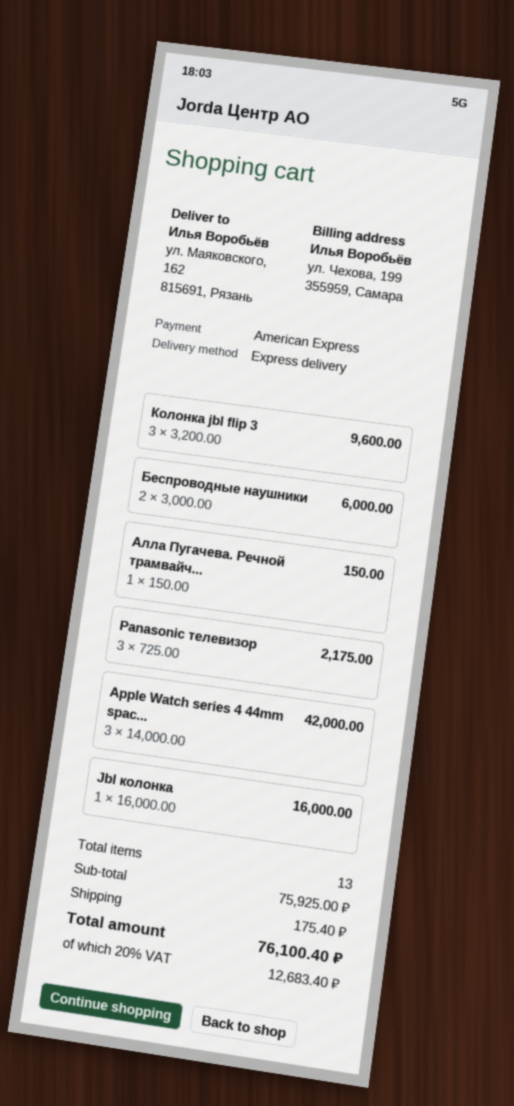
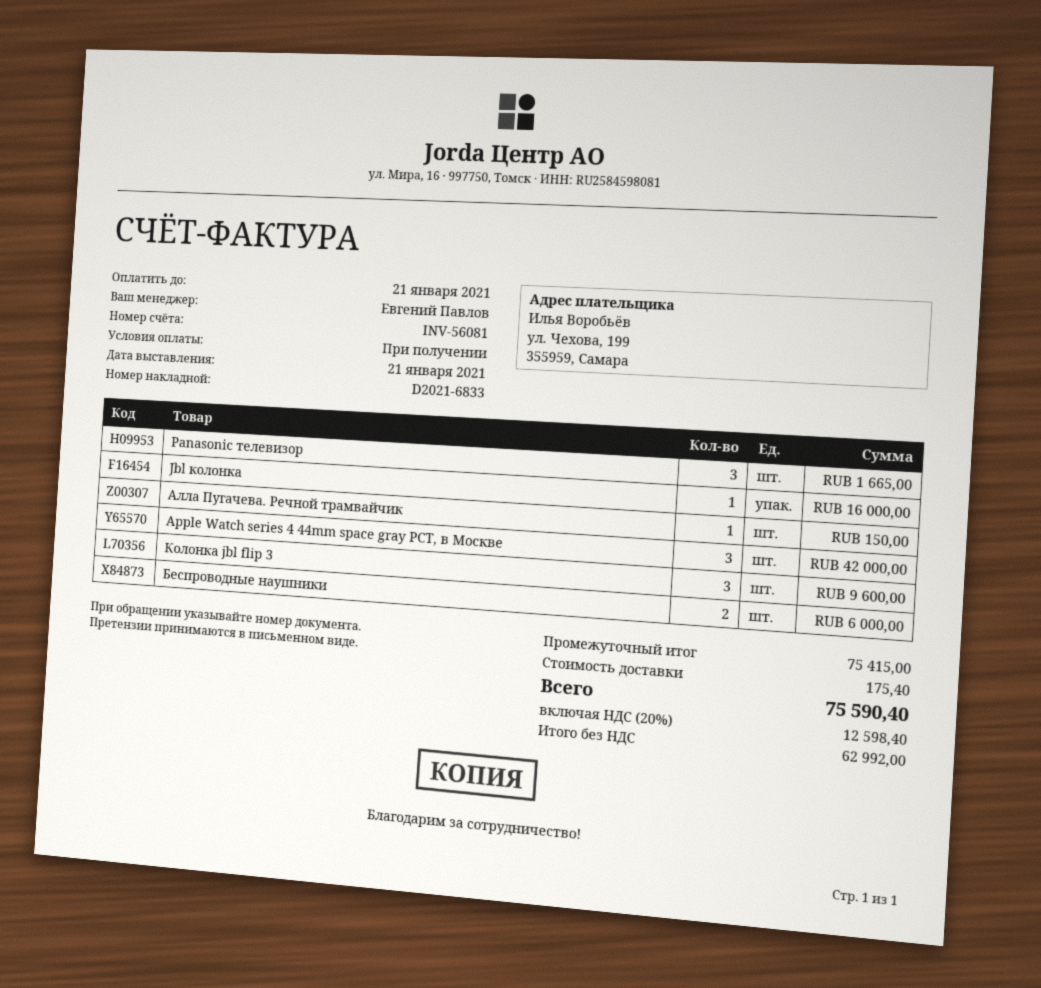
Panasonic телевизор: 3 for 2175.00 -> 3 for 1665.00
subtotal: 75925.00 -> 75415.00
tax: 20% = 12683.40 -> 20% = 12598.40
total: 76100.40 -> 75590.40

